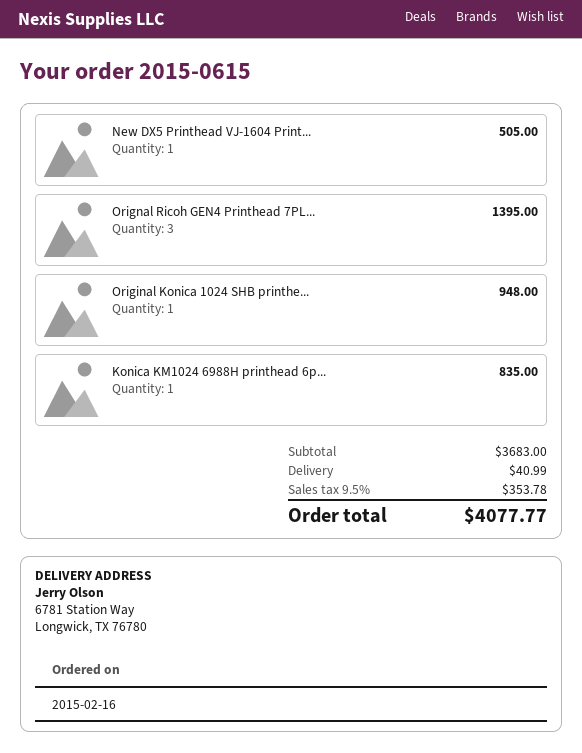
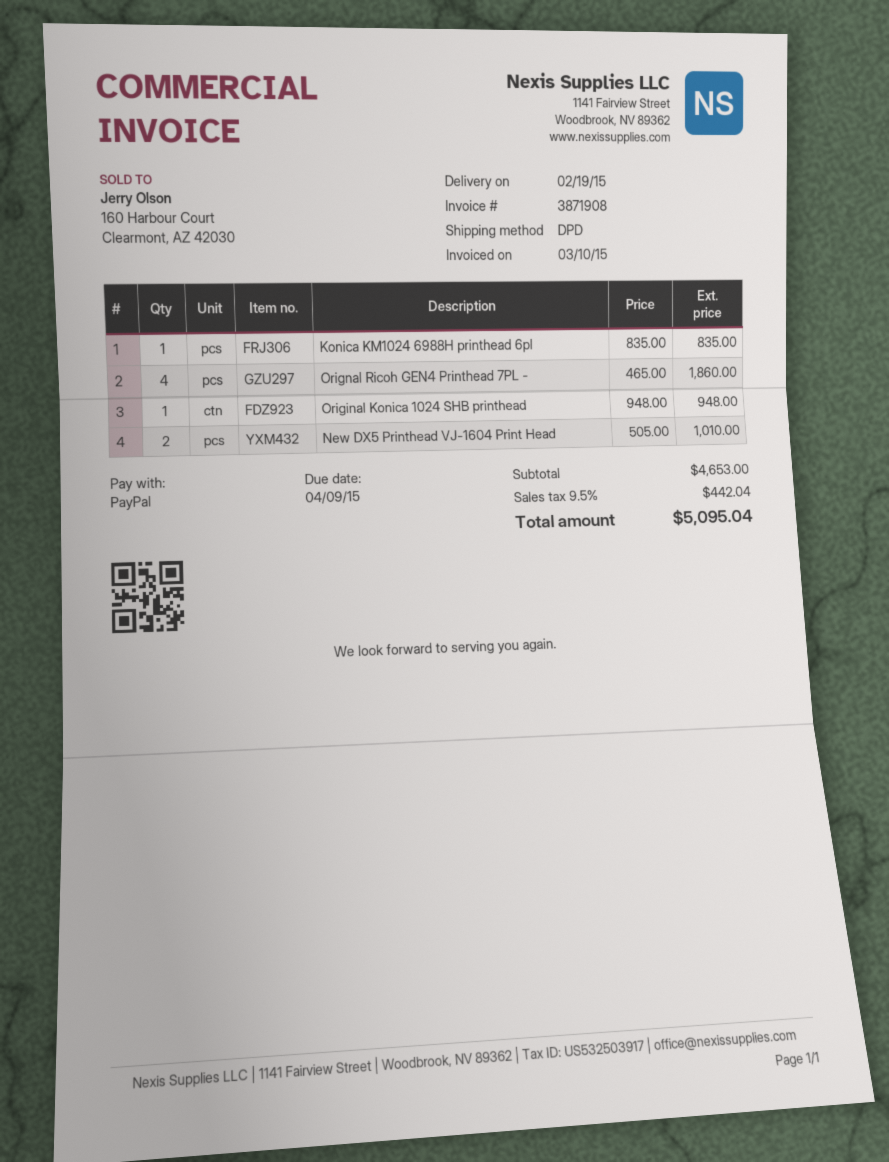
New DX5 Printhead VJ-1604 Print...: 1 for 505.00 -> 2 for 1010.00
Orignal Ricoh GEN4 Printhead 7PL...: 3 for 1395.00 -> 4 for 1860.00
subtotal: 3683.00 -> 4653.00
shipping: 40.99 -> none
tax: 9.5% = 353.78 -> 9.5% = 442.04
total: 4077.77 -> 5095.04

